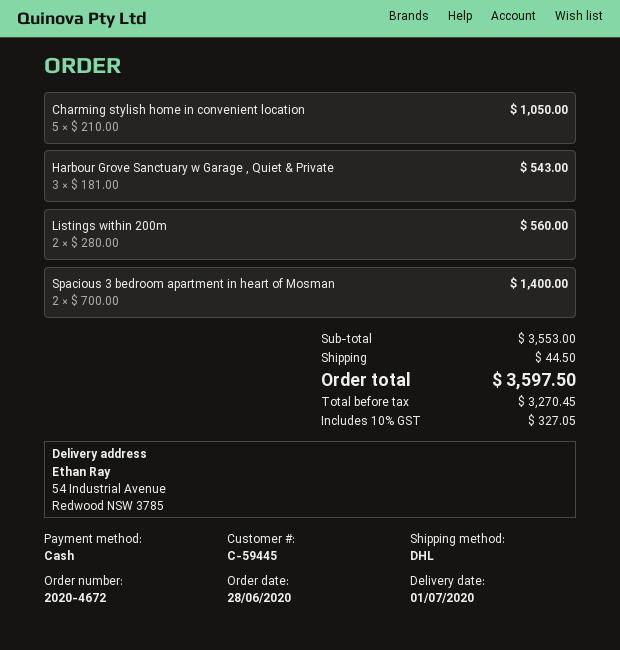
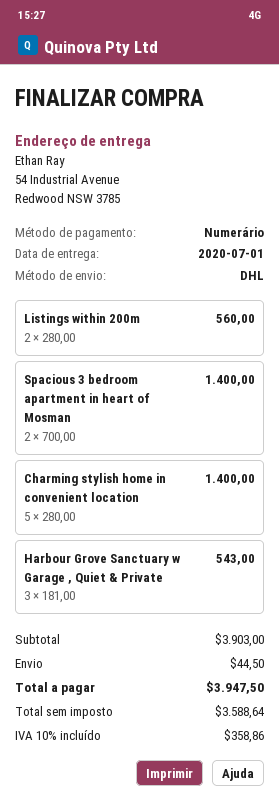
Charming stylish home in convenient location: 5 x 210.00 = 1050.00 -> 5 x 280.00 = 1400.00
subtotal: 3553.00 -> 3903.00
net: 3270.45 -> 3588.64
tax: 10% = 327.05 -> 10% = 358.86
total: 3597.50 -> 3947.50

